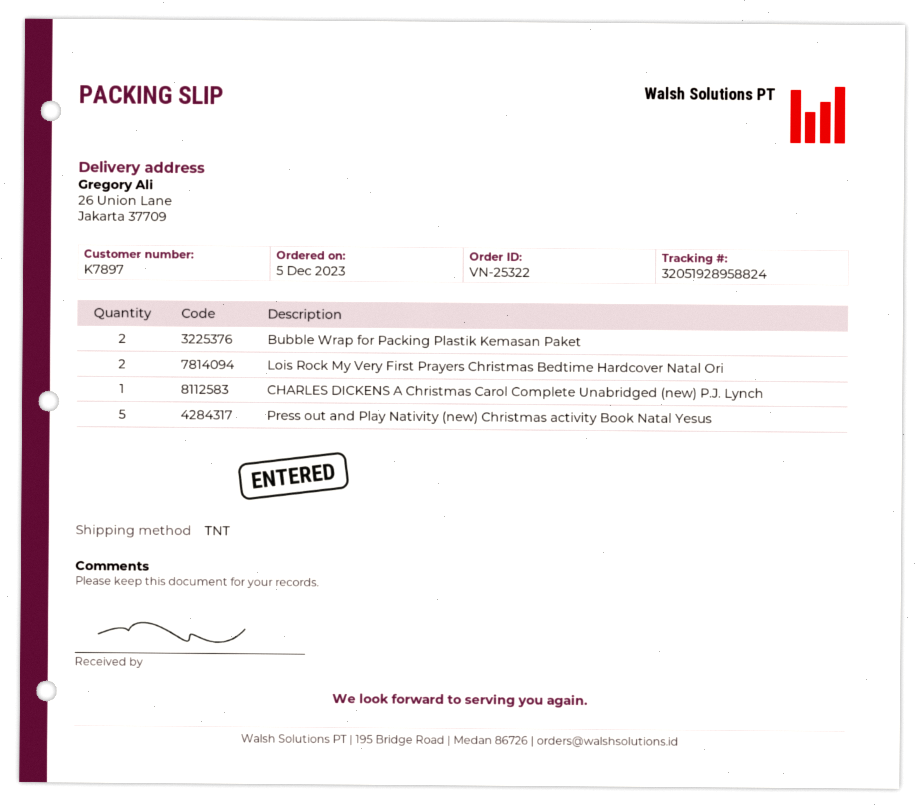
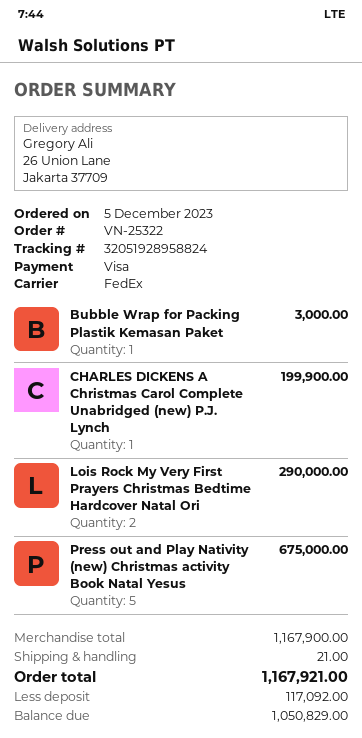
shipping method: TNT -> FedEx
Bubble Wrap for Packing Plastik Kemasan Paket: 2 -> 1

